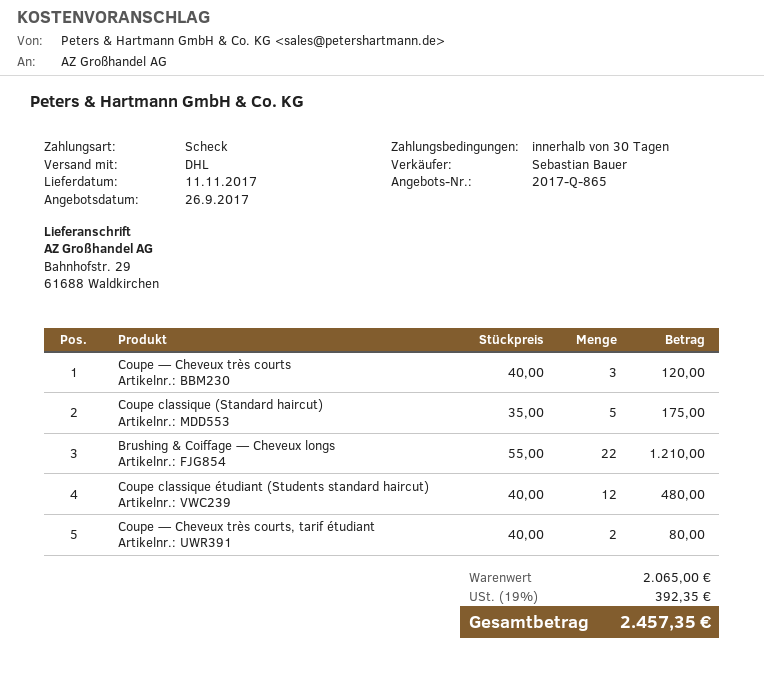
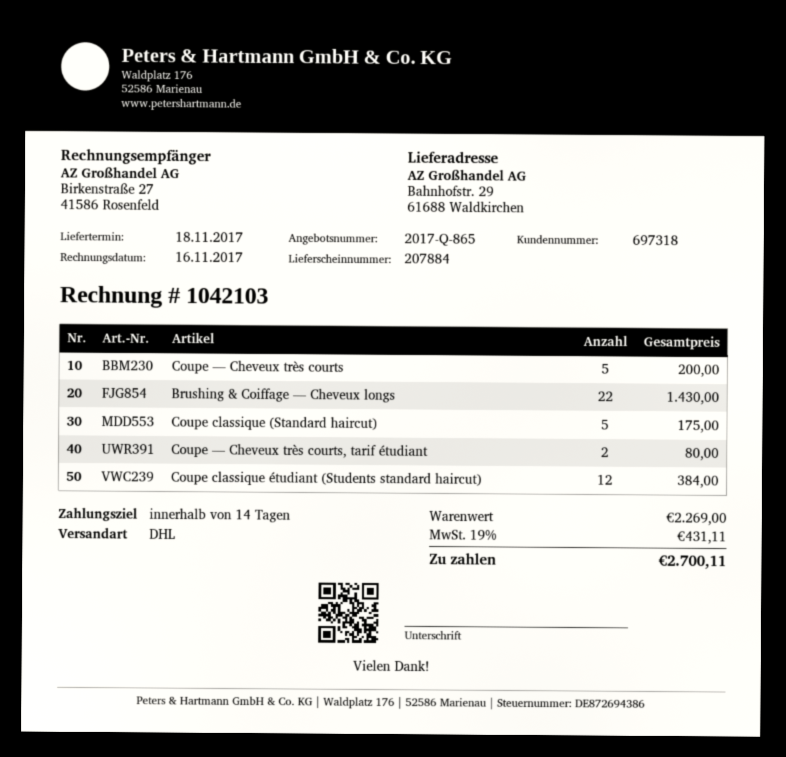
delivery date: 2017-11-11 -> 2017-11-18
payment terms: 30 days -> 14 days
Coupe — Cheveux très courts: 3 for 120.00 -> 5 for 200.00
Brushing & Coiffage — Cheveux longs: 22 for 1210.00 -> 22 for 1430.00
Coupe classique étudiant (Students standard haircut): 12 for 480.00 -> 12 for 384.00
subtotal: 2065.00 -> 2269.00
tax: 19% = 392.35 -> 19% = 431.11
total: 2457.35 -> 2700.11

